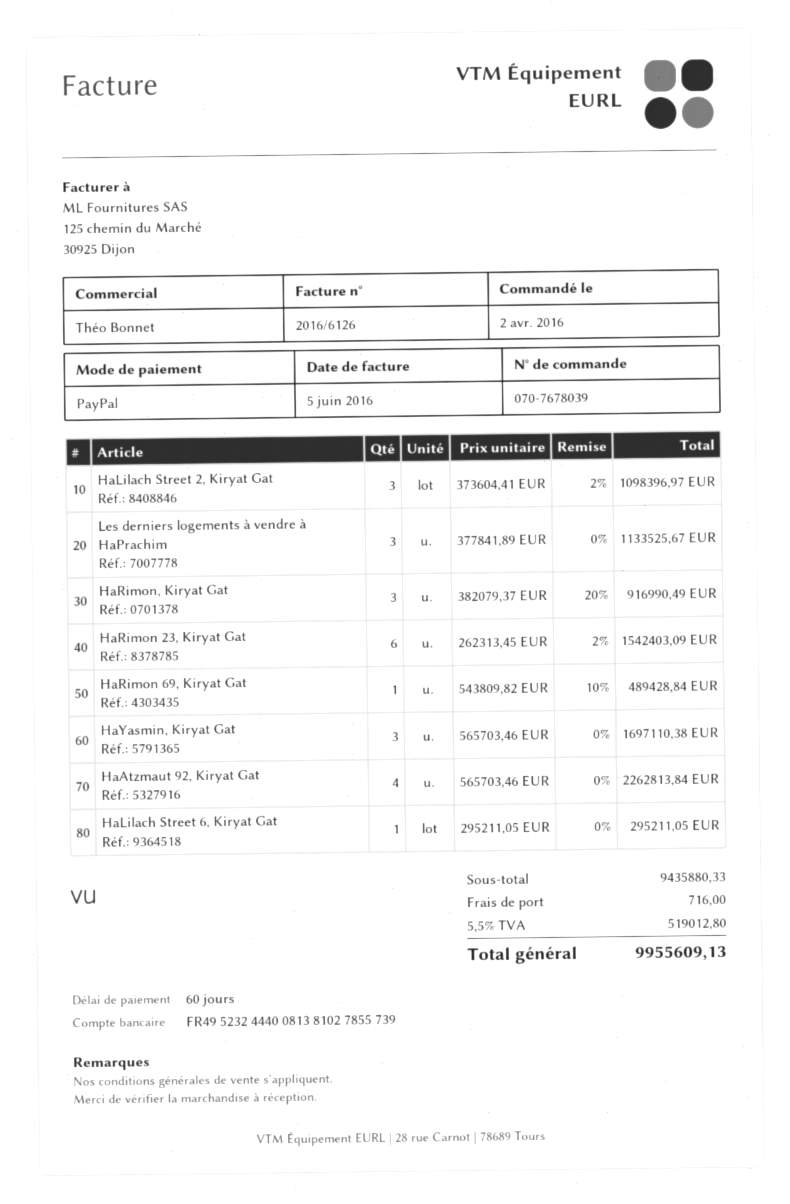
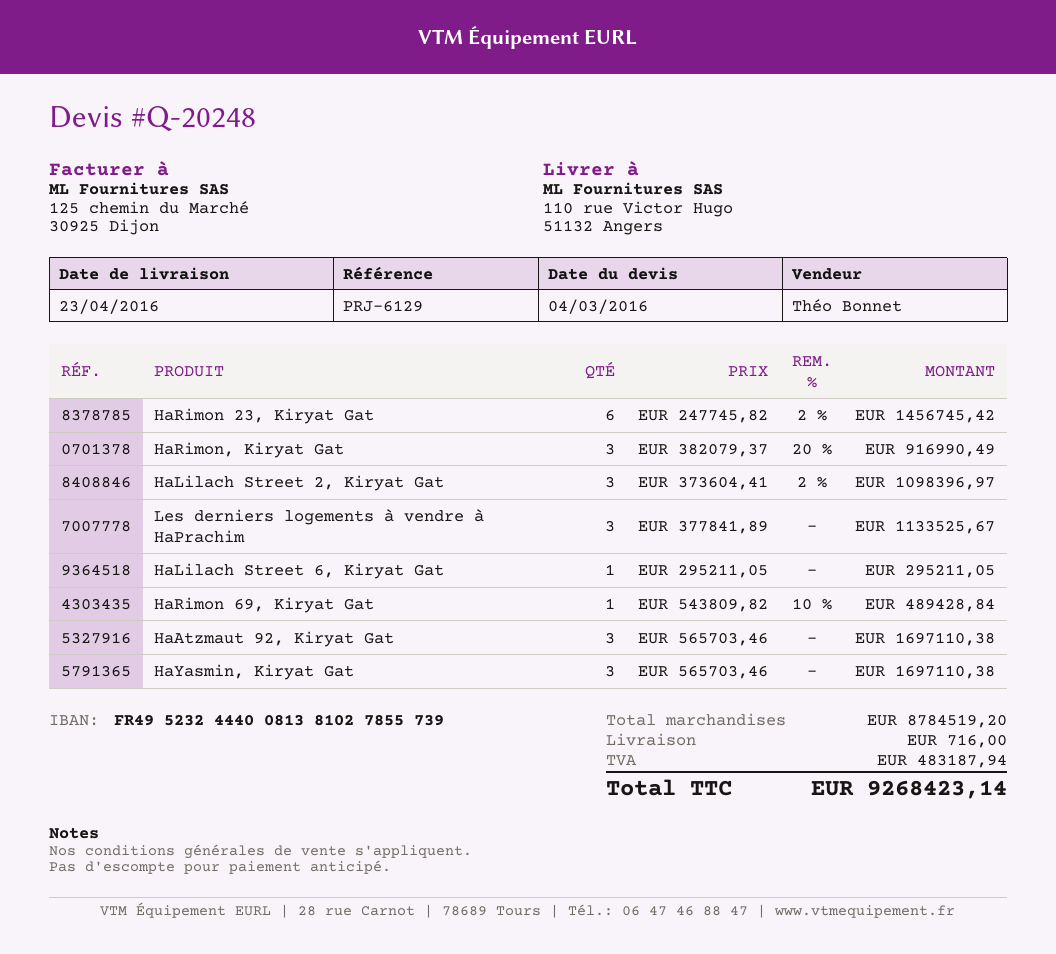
HaRimon 23, Kiryat Gat: 6 x 262313.45 - 2% = 1542403.09 -> 6 x 247745.82 - 2% = 1456745.42
HaAtzmaut 92, Kiryat Gat: 4 x 565703.46 = 2262813.84 -> 3 x 565703.46 = 1697110.38
subtotal: 9435880.33 -> 8784519.20
tax: 519012.80 -> 483187.94
total: 9955609.13 -> 9268423.14

